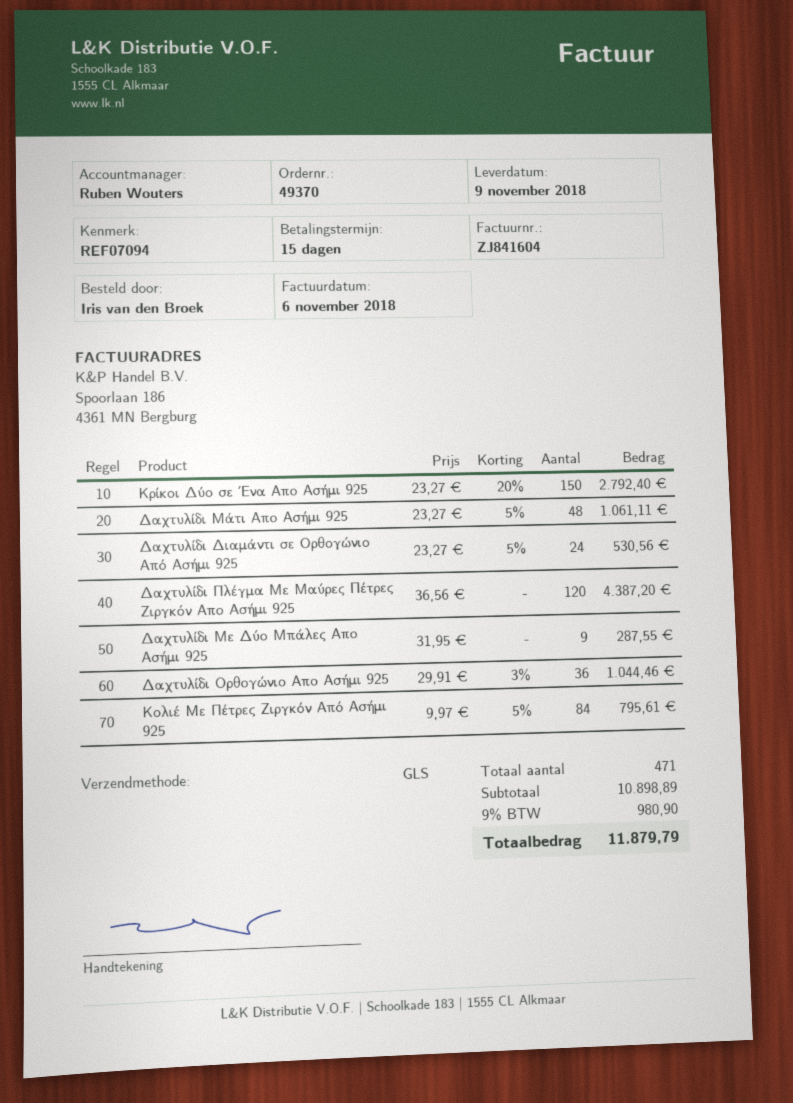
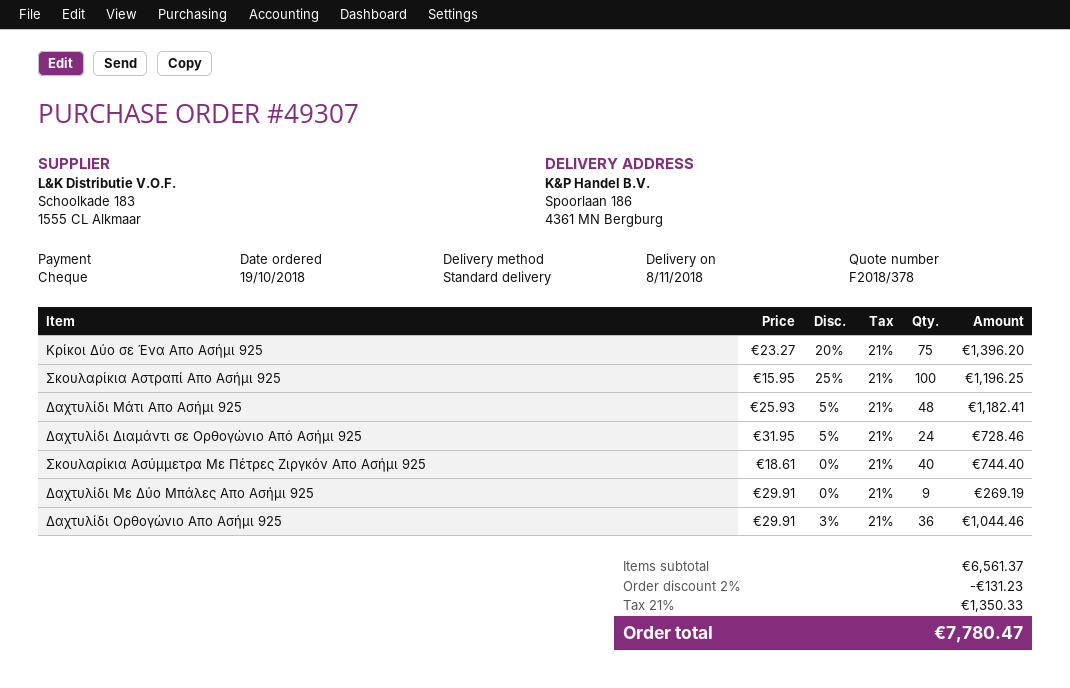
order number: 49370 -> 49307
delivery date: 2018-11-09 -> 2018-11-08
shipping method: GLS -> standard
Κρίκοι Δύο σε Ένα Απο Ασήμι 925: 150 x 23.27 - 20% = 2792.40 -> 75 x 23.27 - 20% = 1396.20
Δαχτυλίδι Μάτι Απο Ασήμι 925: 48 x 23.27 - 5% = 1061.11 -> 48 x 25.93 - 5% = 1182.41
Δαχτυλίδι Διαμάντι σε Ορθογώνιο Από Ασήμι 925: 24 x 23.27 - 5% = 530.56 -> 24 x 31.95 - 5% = 728.46
Δαχτυλίδι Πλέγμα Με Μαύρες Πέτρες Ζιργκόν Απο Ασήμι 925: 120 x 36.56 = 4387.20 -> none
Δαχτυλίδι Mε Δύο Μπάλες Απο Ασήμι 925: 9 x 31.95 = 287.55 -> 9 x 29.91 = 269.19
Κολιέ Mε Πέτρες Ζιργκόν Από Ασήμι 925: 84 x 9.97 - 5% = 795.61 -> none
Σκουλαρίκια Αστραπί Απο Ασήμι 925: none -> 100 x 15.95 - 25% = 1196.25
Σκουλαρίκια Ασύμμετρα Με Πέτρες Ζιργκόν Απο Ασήμι 925: none -> 40 x 18.61 = 744.40
subtotal: 10898.89 -> 6561.37
discount: none -> 2% = 131.23
tax: 9% = 980.90 -> 21% = 1350.33
total: 11879.79 -> 7780.47

